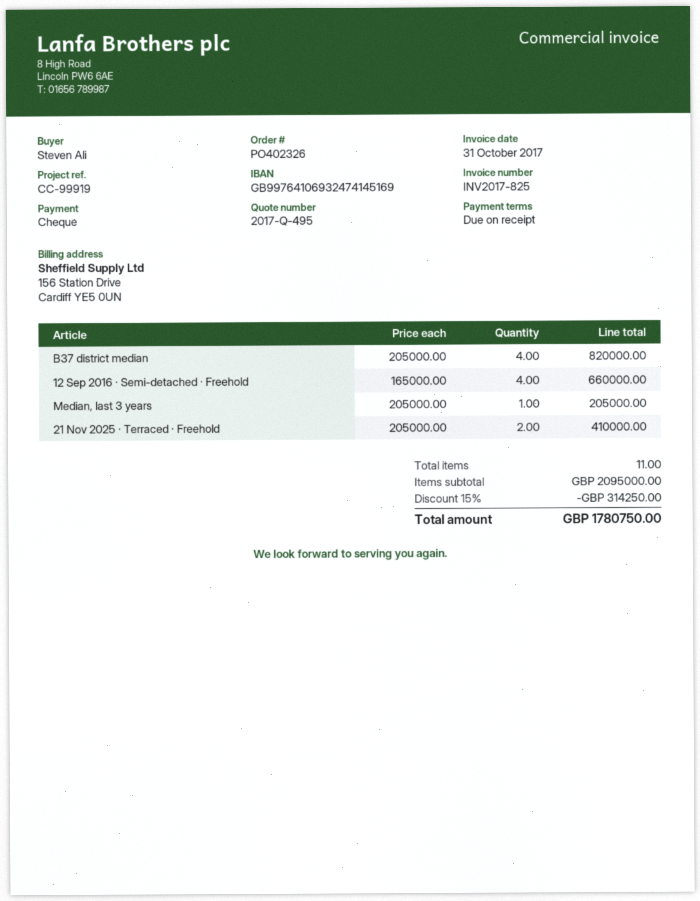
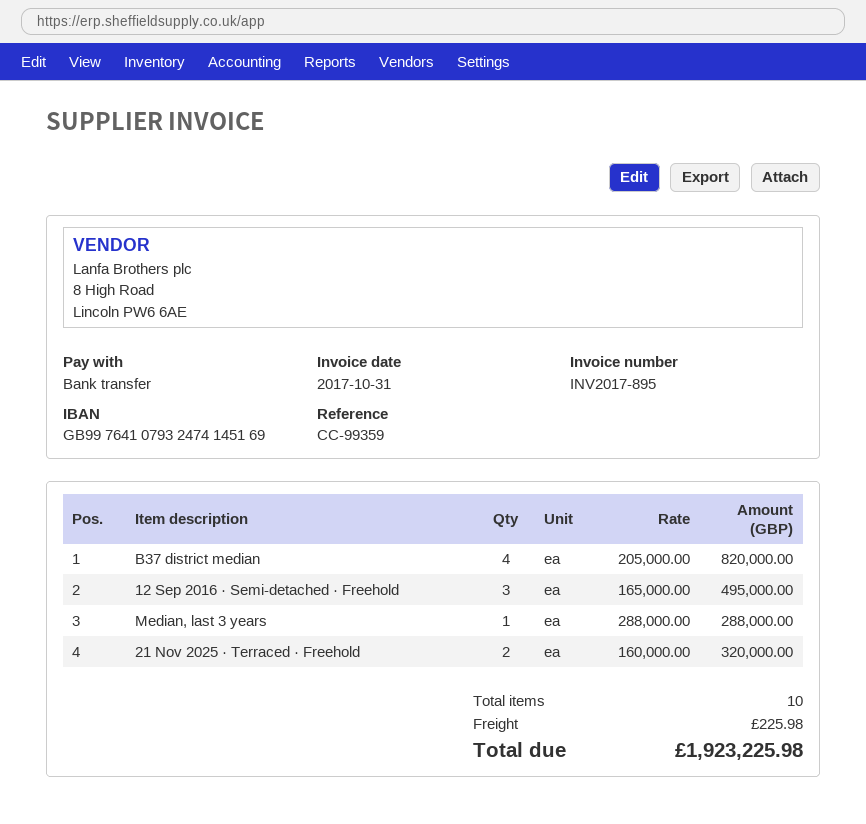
invoice number: INV2017-825 -> INV2017-895
reference: CC-99919 -> CC-99359
payment method: cheque -> bank transfer
bank account: GB99764106932474145169 -> GB99764107932474145169
12 Sep 2016 · Semi-detached · Freehold: 4 x 165000.00 = 660000.00 -> 3 x 165000.00 = 495000.00
Median, last 3 years: 1 x 205000.00 = 205000.00 -> 1 x 288000.00 = 288000.00
21 Nov 2025 · Terraced · Freehold: 2 x 205000.00 = 410000.00 -> 2 x 160000.00 = 320000.00
total quantity: 11 -> 10
discount: 15% = 314250.00 -> none
shipping: none -> 225.98
total: 1780750.00 -> 1923225.98

